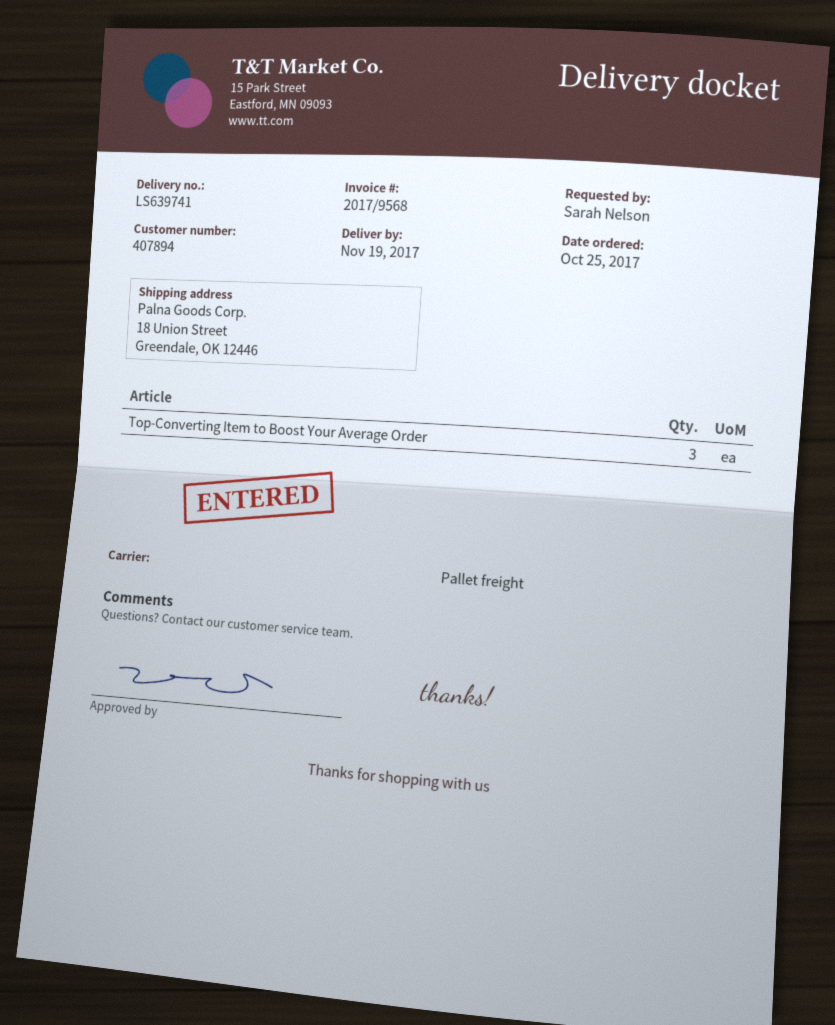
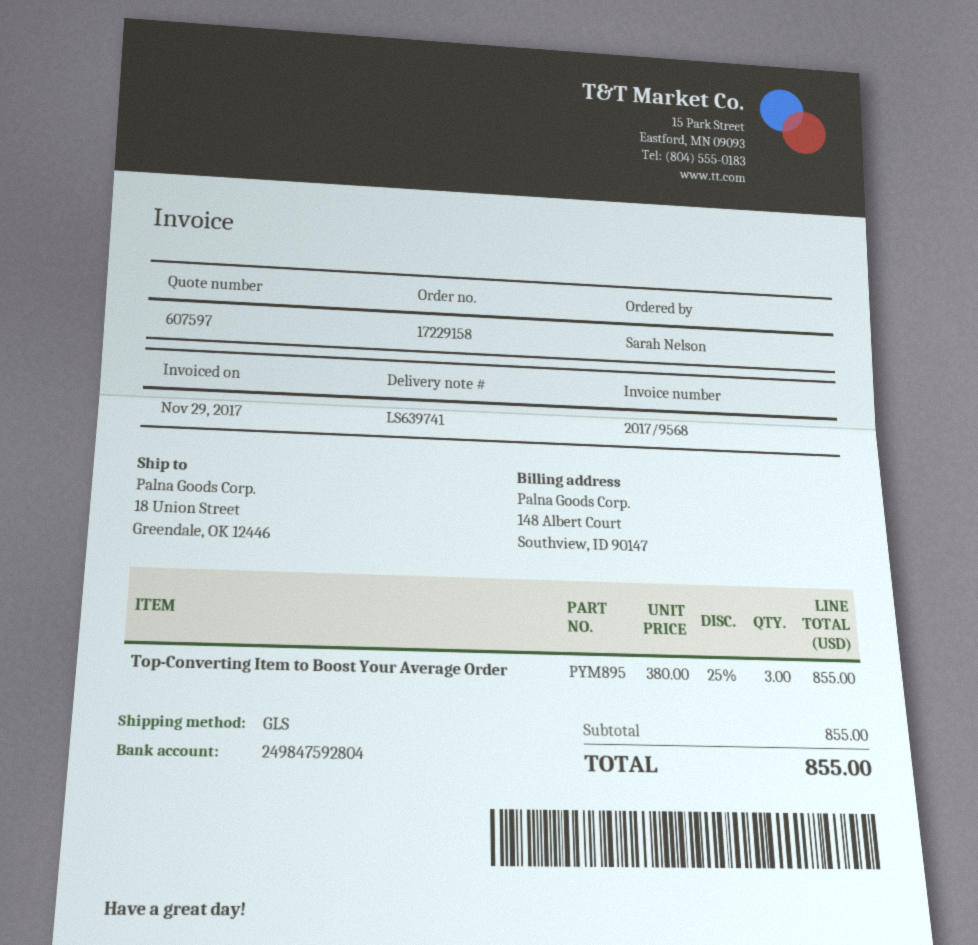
shipping method: pallet freight -> GLS

